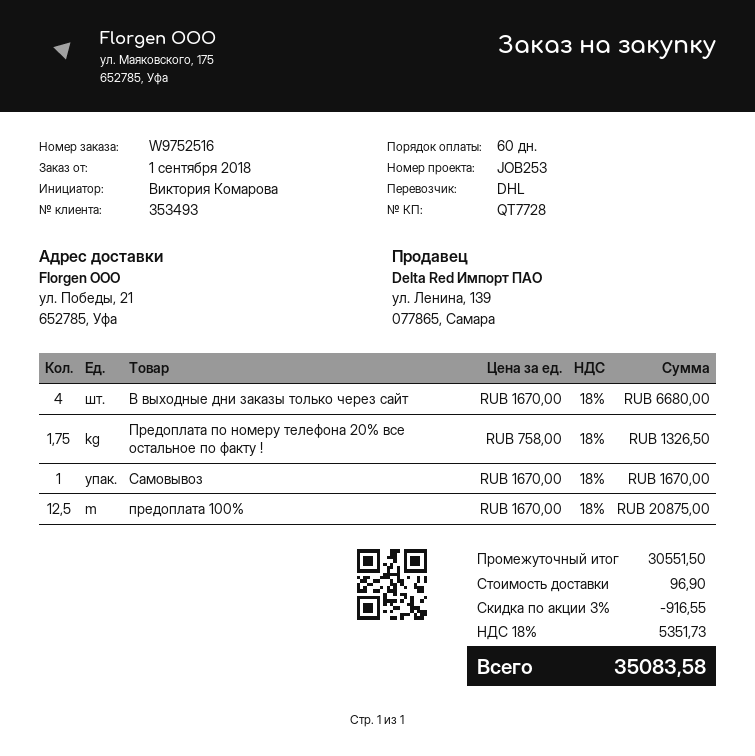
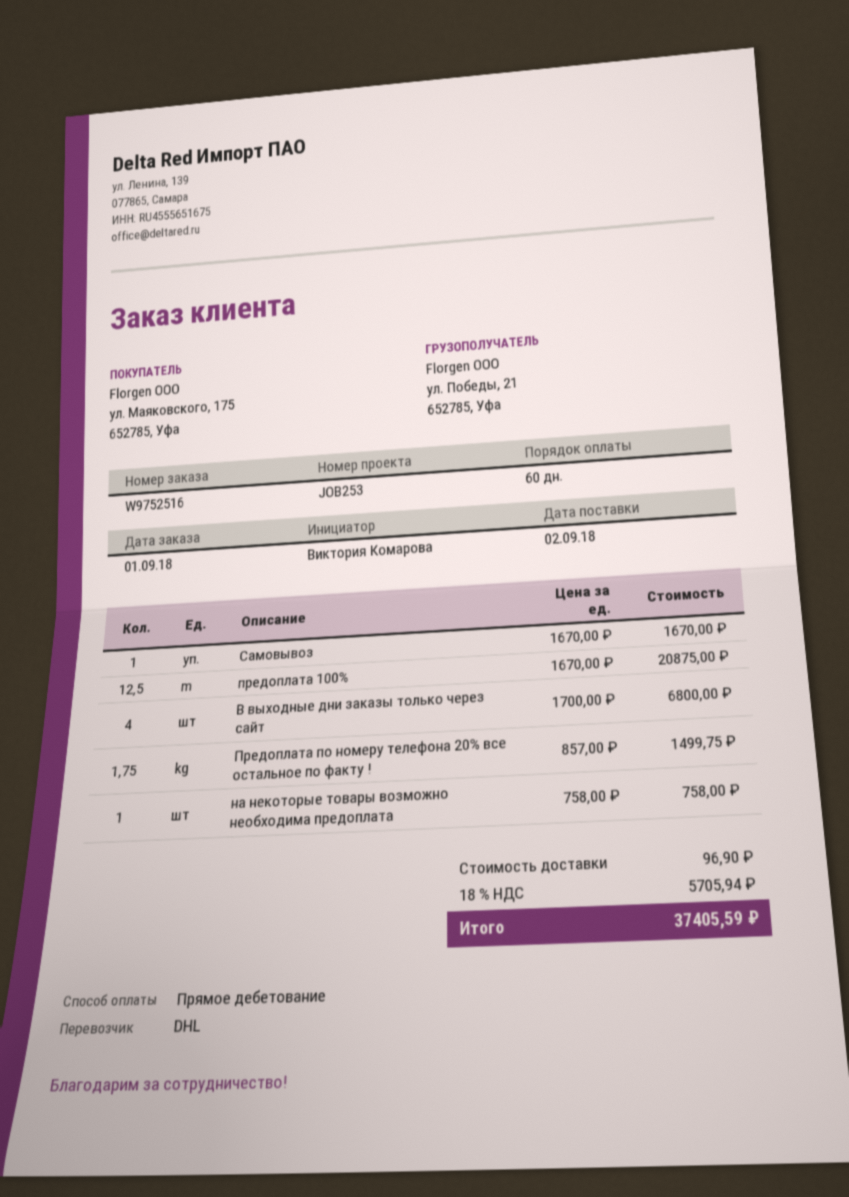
В выходные дни заказы только через сайт: 4 x 1670.00 = 6680.00 -> 4 x 1700.00 = 6800.00
Предоплата по номеру телефона 20% все остальное по факту !: 1.75 x 758.00 = 1326.50 -> 1.75 x 857.00 = 1499.75
на некоторые товары возможно необходима предоплата: none -> 1 x 758.00 = 758.00
discount: 3% = 916.55 -> none
tax: 18% = 5351.73 -> 18% = 5705.94
total: 35083.58 -> 37405.59

